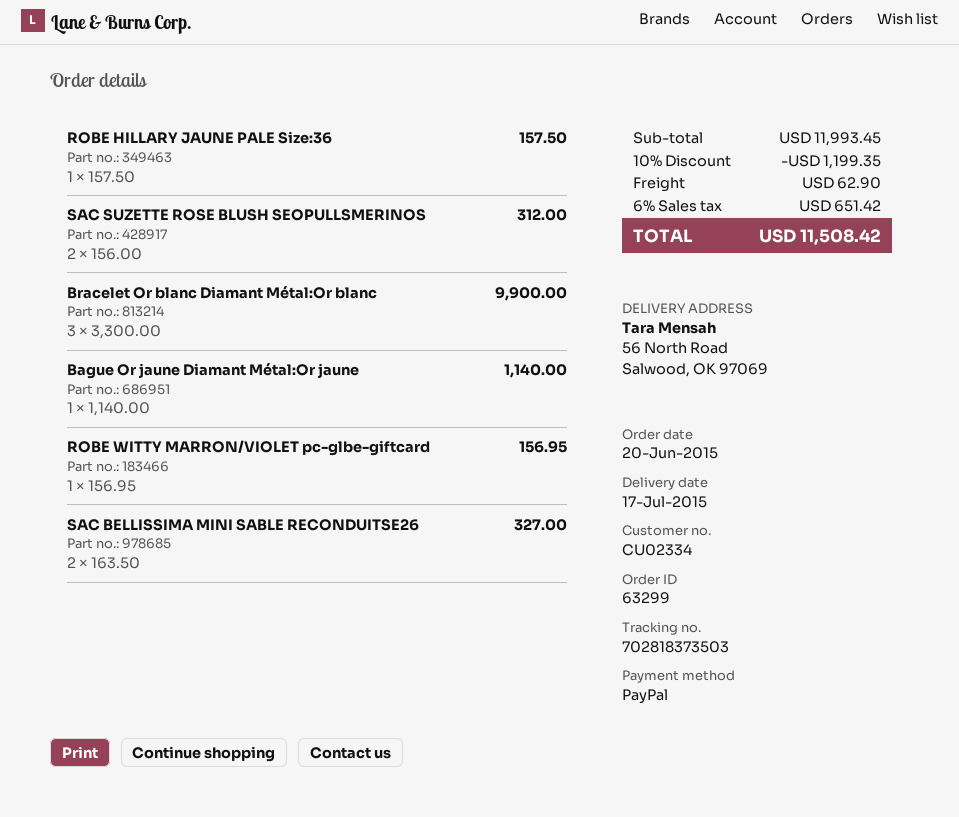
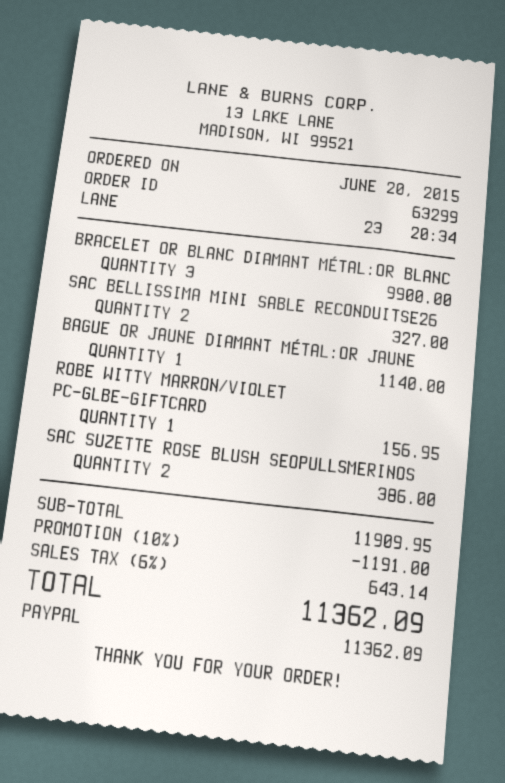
ROBE HILLARY JAUNE PALE Size:36: 1 for 157.50 -> none
SAC SUZETTE ROSE BLUSH SEOPULLSMERINOS: 2 for 312.00 -> 2 for 386.00
subtotal: 11993.45 -> 11909.95
discount: 10% = 1199.35 -> 10% = 1191.00
shipping: 62.90 -> none
tax: 6% = 651.42 -> 6% = 643.14
total: 11508.42 -> 11362.09

